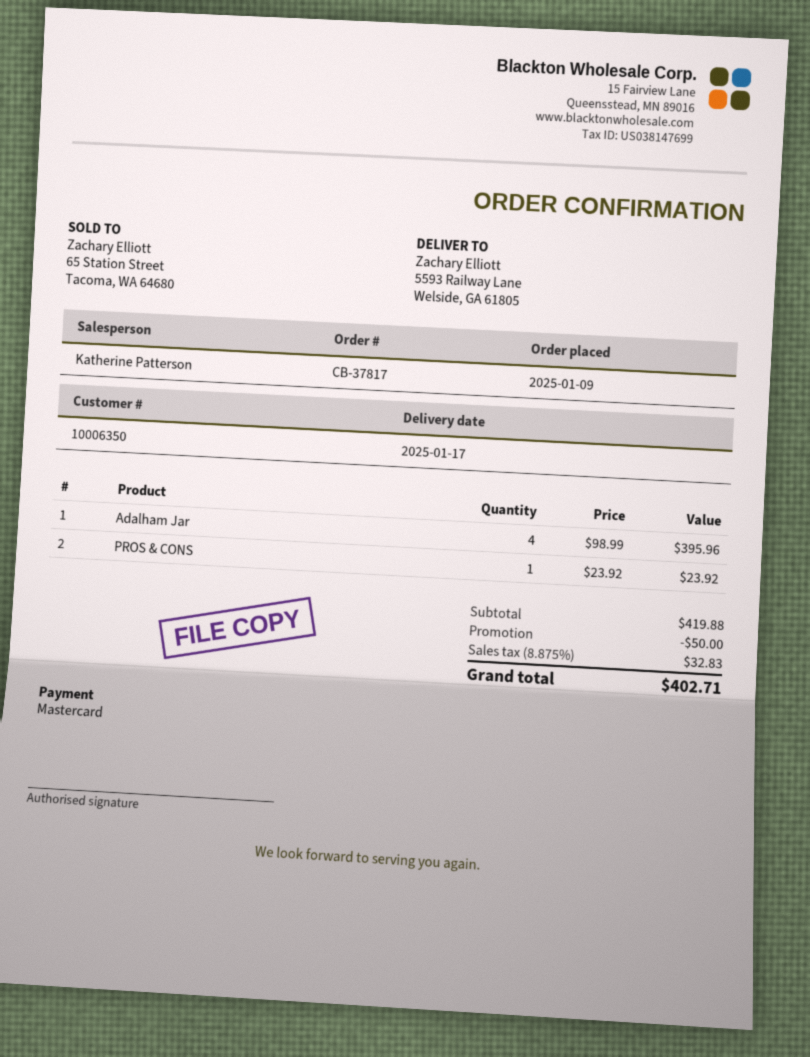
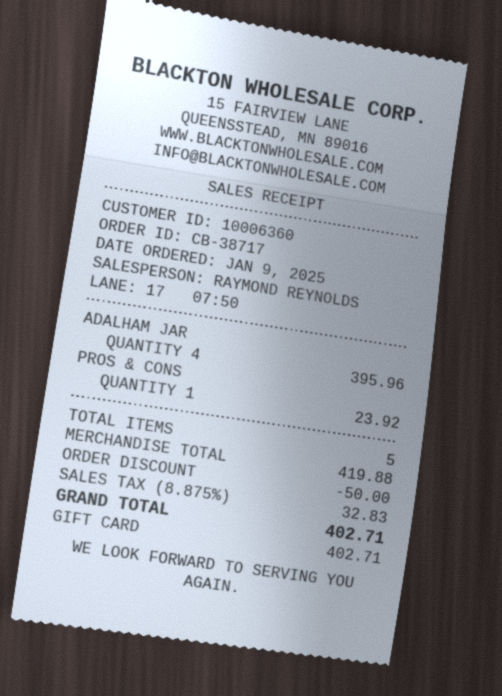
order number: CB-37817 -> CB-38717
customer number: 10006350 -> 10006360
sales rep: Katherine Patterson -> RAYMOND REYNOLDS
payment method: Mastercard -> gift card

